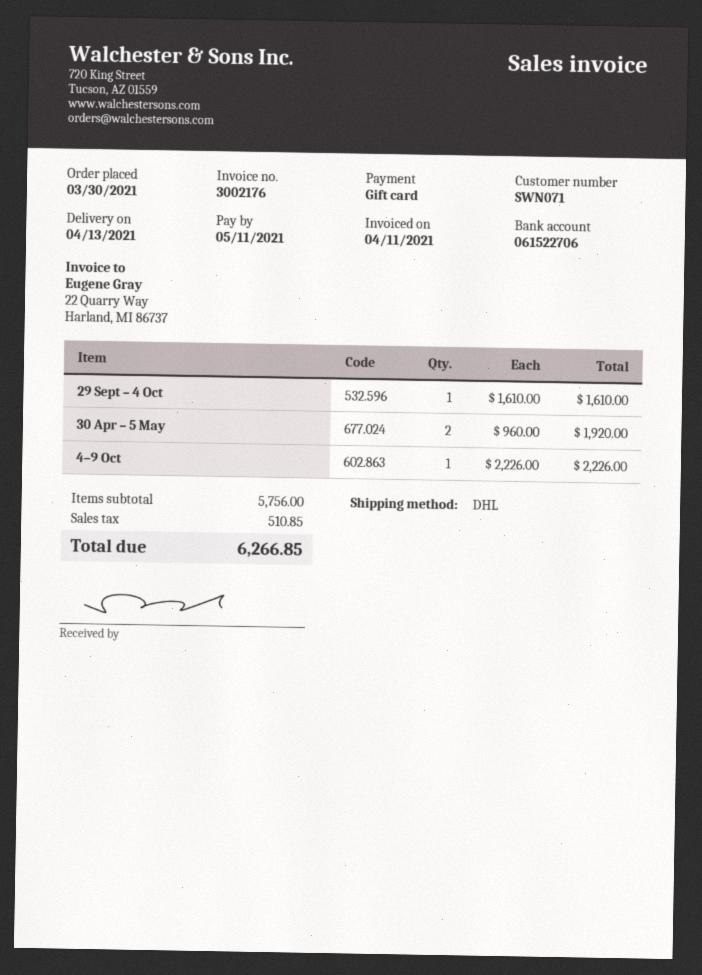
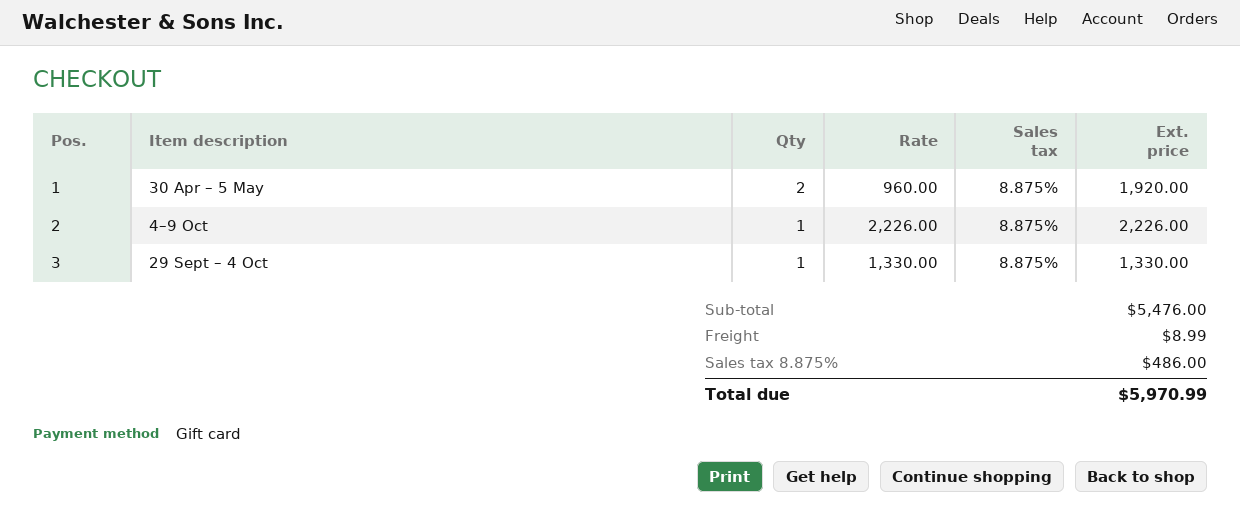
29 Sept – 4 Oct: 1 x 1610.00 = 1610.00 -> 1 x 1330.00 = 1330.00
subtotal: 5756.00 -> 5476.00
shipping: none -> 8.99
tax: 510.85 -> 486.00
total: 6266.85 -> 5970.99

